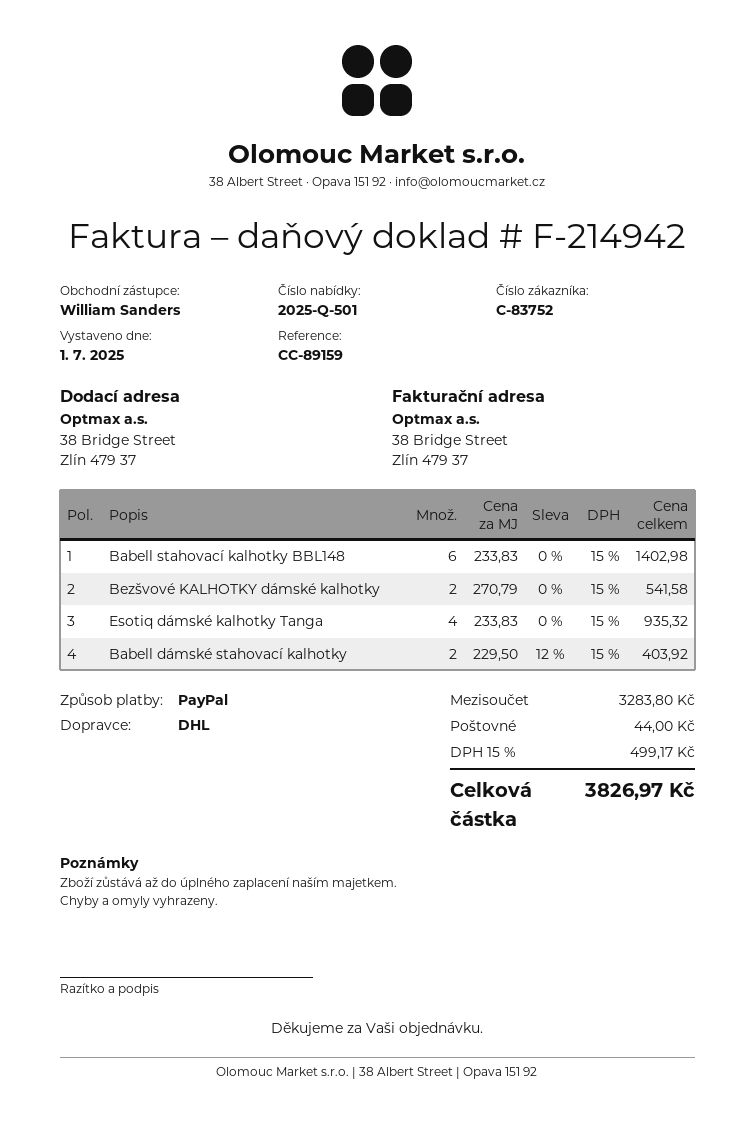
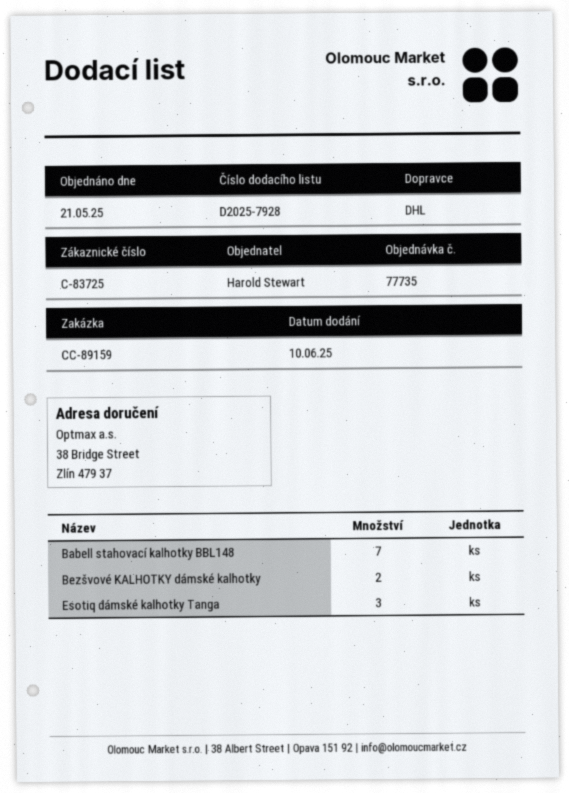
customer number: C-83752 -> C-83725
Babell stahovací kalhotky BBL148: 6 -> 7
Esotiq dámské kalhotky Tanga: 4 -> 3
Babell dámské stahovací kalhotky: 2 -> none

